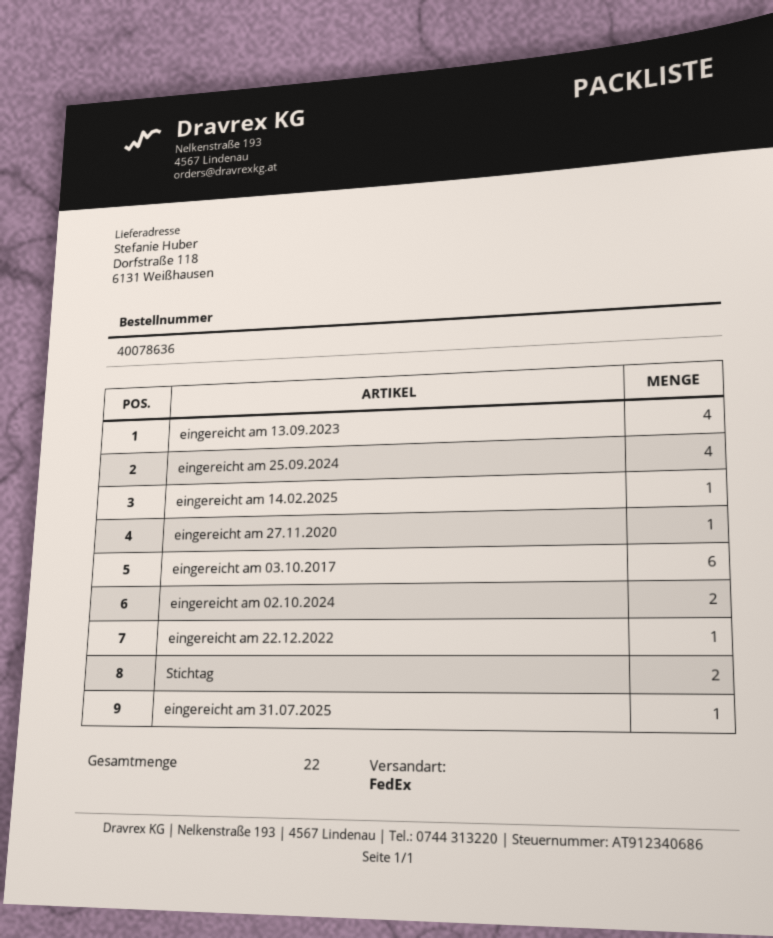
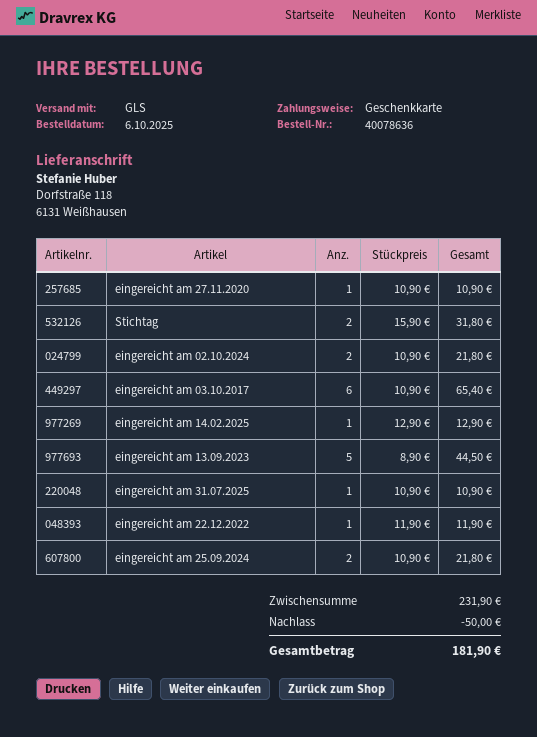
shipping method: FedEx -> GLS
eingereicht am 13.09.2023: 4 -> 5
eingereicht am 25.09.2024: 4 -> 2

